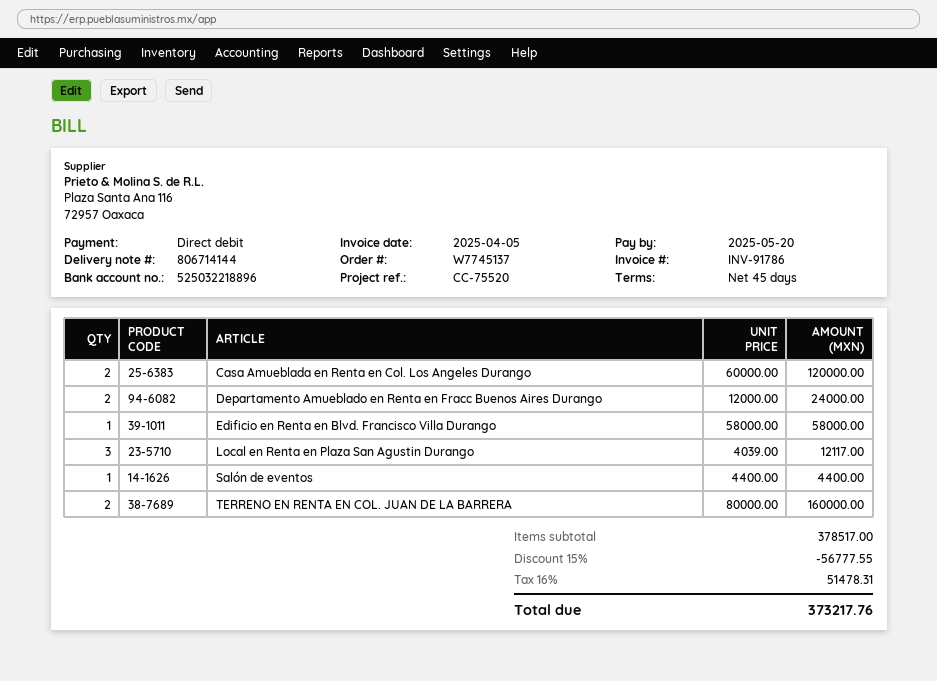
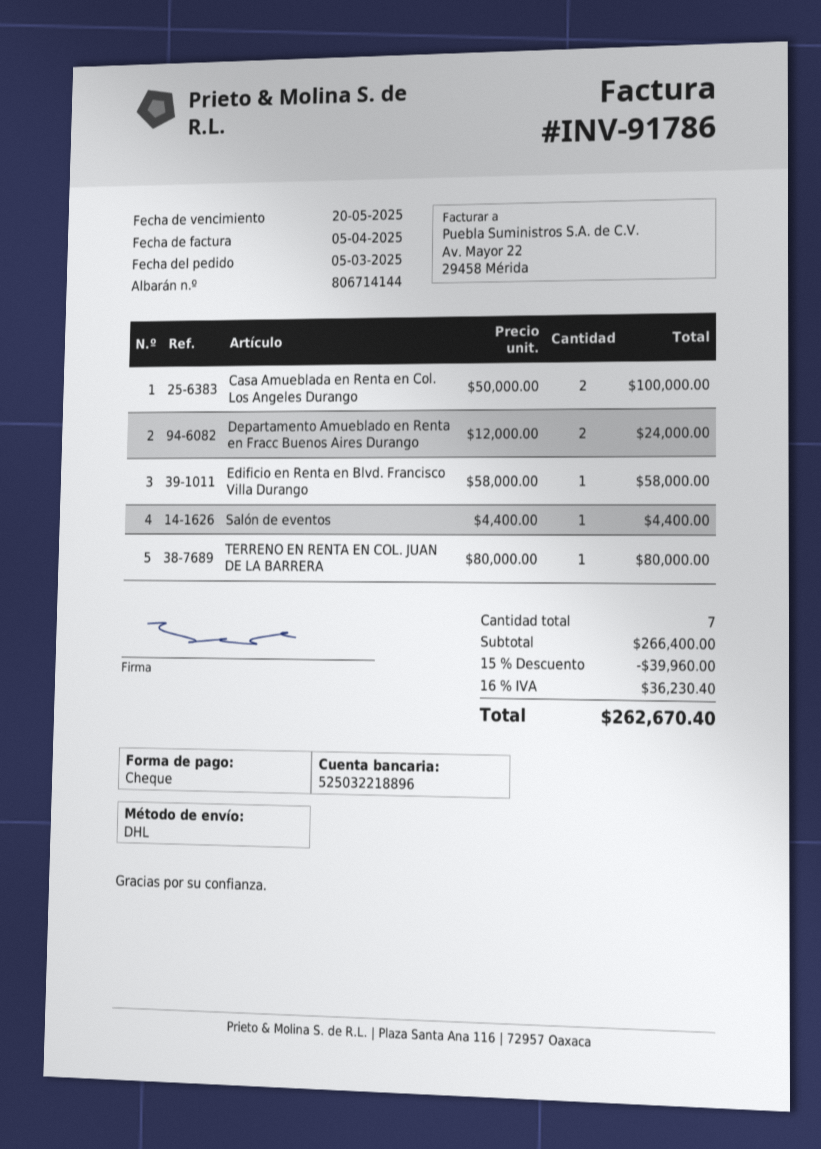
payment method: direct debit -> cheque
Casa Amueblada en Renta en Col. Los Angeles Durango: 2 x 60000.00 = 120000.00 -> 2 x 50000.00 = 100000.00
Local en Renta en Plaza San Agustin Durango: 3 x 4039.00 = 12117.00 -> none
TERRENO EN RENTA EN COL. JUAN DE LA BARRERA: 2 x 80000.00 = 160000.00 -> 1 x 80000.00 = 80000.00
subtotal: 378517.00 -> 266400.00
discount: 15% = 56777.55 -> 15% = 39960.00
tax: 16% = 51478.31 -> 16% = 36230.40
total: 373217.76 -> 262670.40

